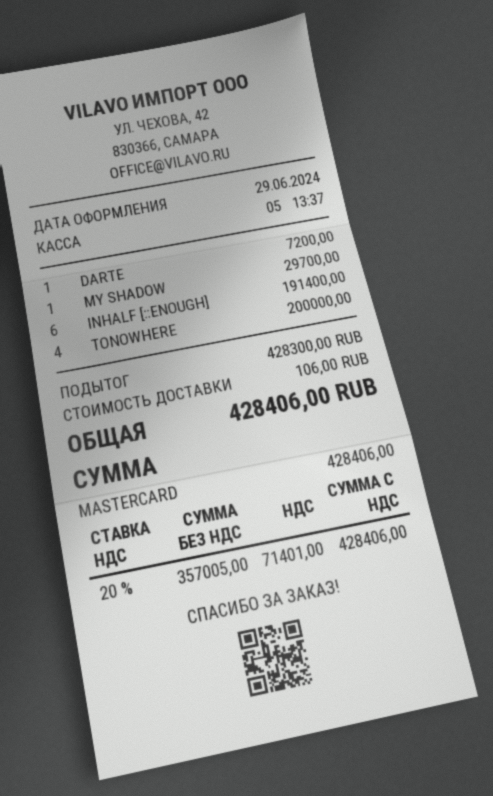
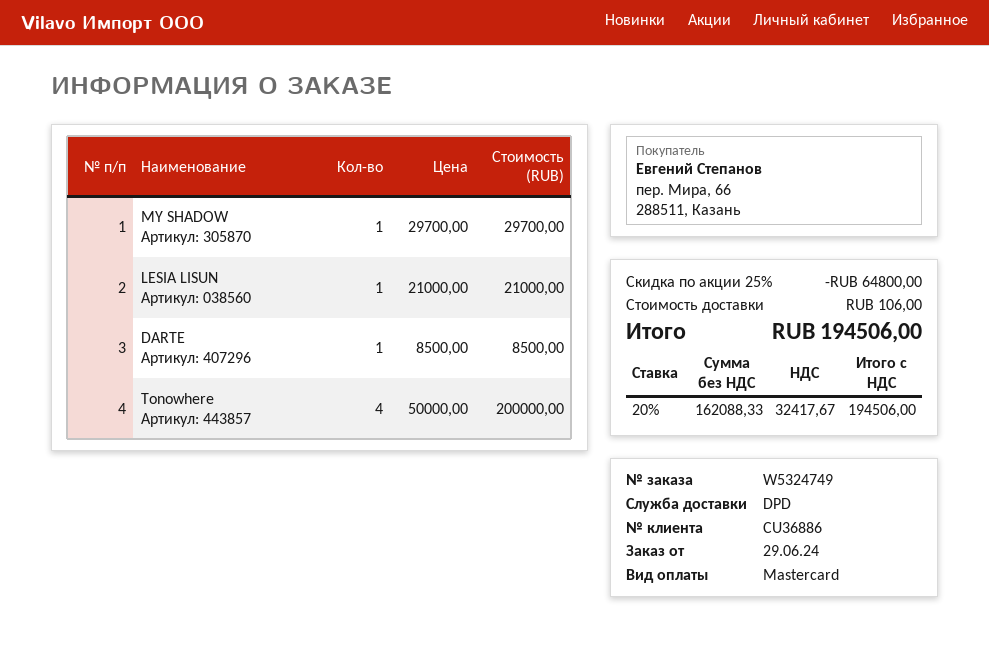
DARTE: 1 for 7200.00 -> 1 for 8500.00
INHALF [::ENOUGH]: 6 for 191400.00 -> none
LESIA LISUN: none -> 1 for 21000.00
discount: none -> 25% = 64800.00
net: 357005.00 -> 162088.33
tax: 20% = 71401.00 -> 20% = 32417.67
total: 428406.00 -> 194506.00

